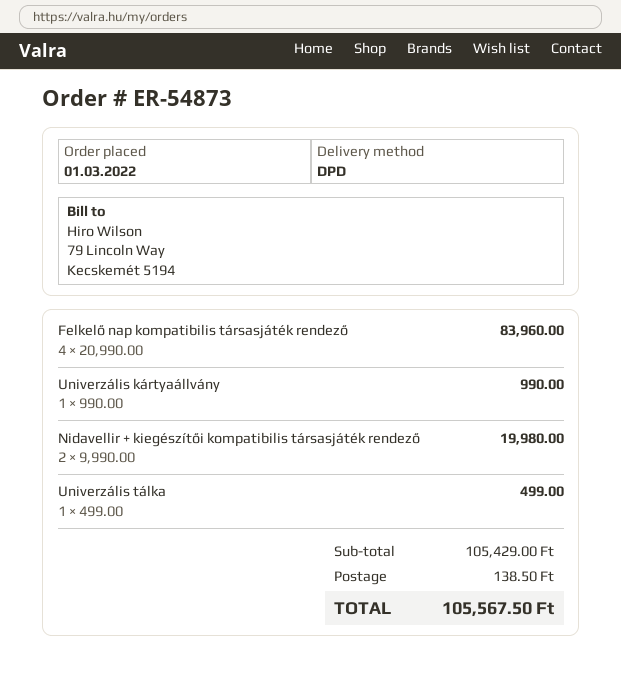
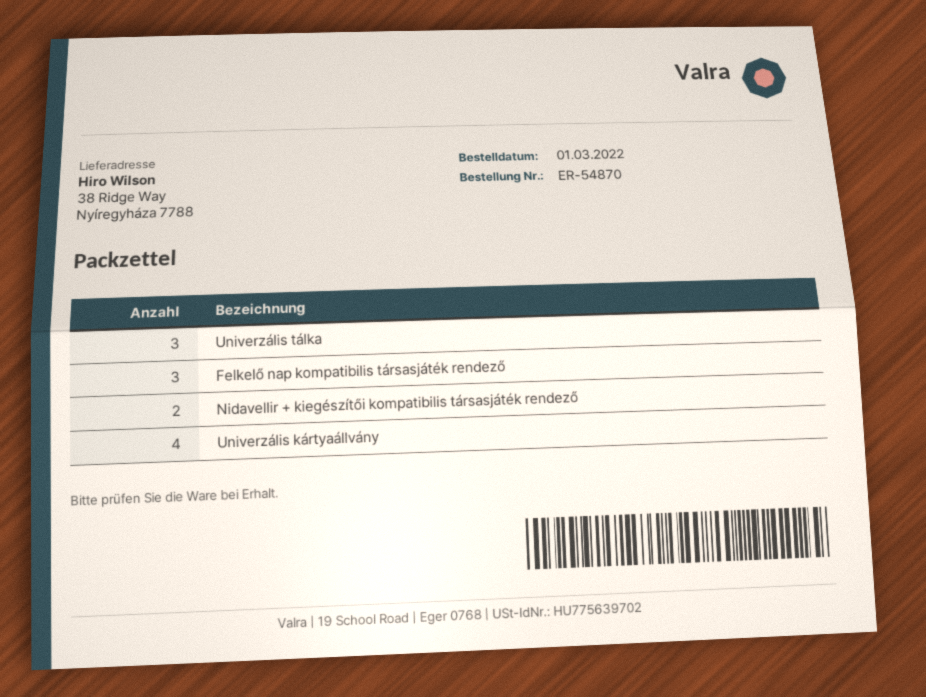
order number: ER-54873 -> ER-54870
Felkelő nap kompatibilis társasjáték rendező: 4 -> 3
Univerzális kártyaállvány: 1 -> 4
Univerzális tálka: 1 -> 3

